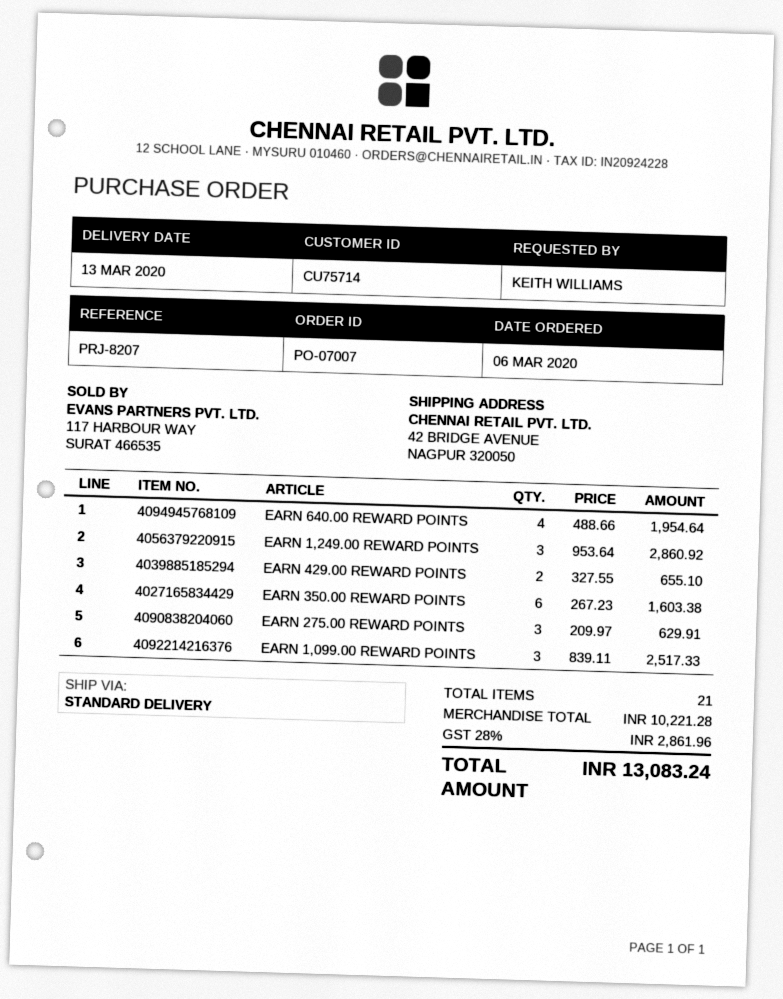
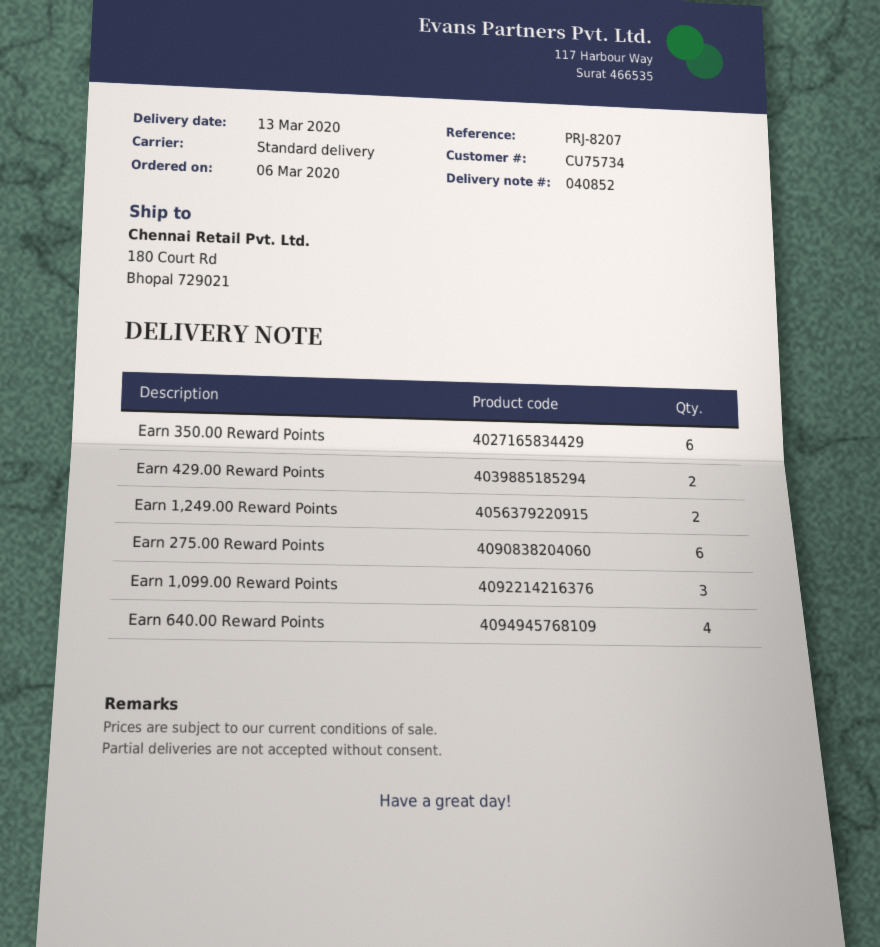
customer number: CU75714 -> CU75734
ship to: 42 BRIDGE AVENUE, NAGPUR 320050 -> 180 Court Rd, Bhopal 729021
EARN 1,249.00 REWARD POINTS: 3 -> 2
EARN 275.00 REWARD POINTS: 3 -> 6

